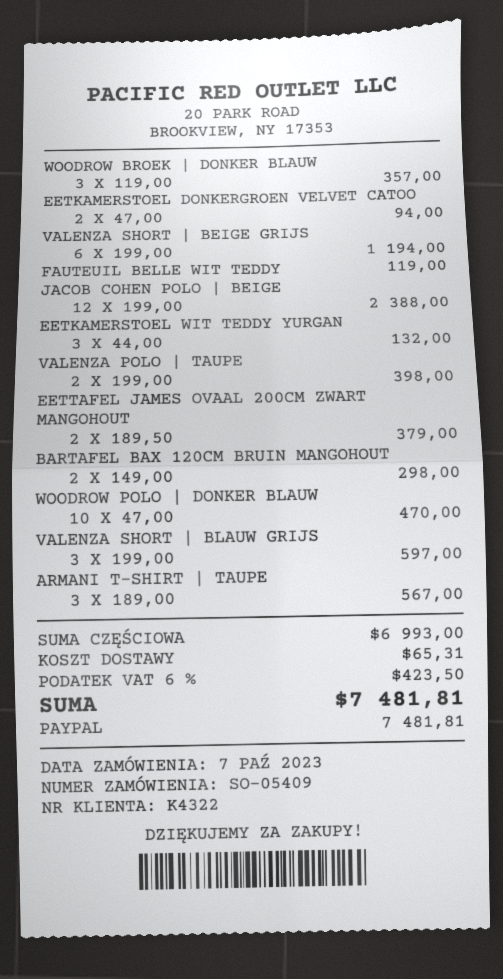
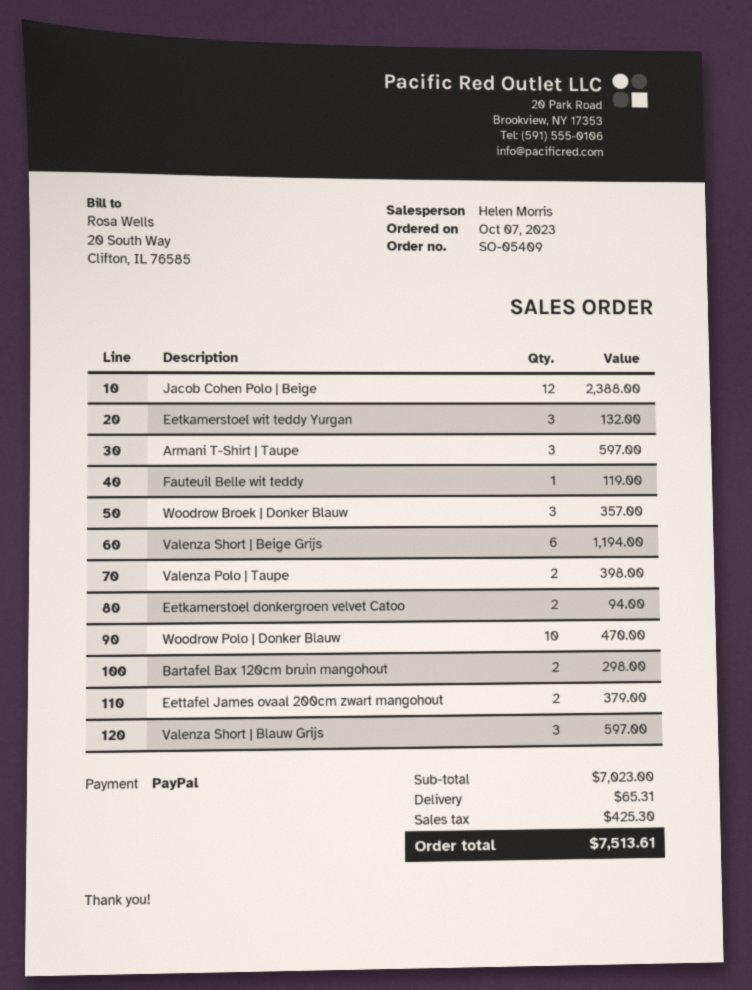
ARMANI T-SHIRT | TAUPE: 3 for 567.00 -> 3 for 597.00
subtotal: 6993.00 -> 7023.00
tax: 423.50 -> 425.30
total: 7481.81 -> 7513.61

